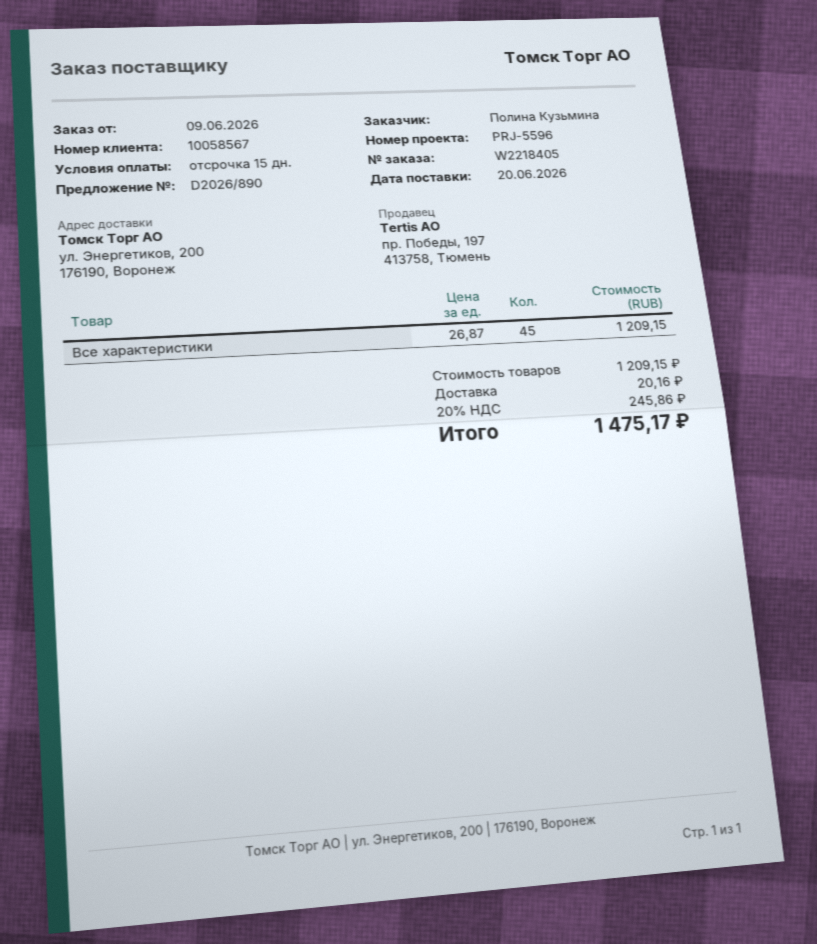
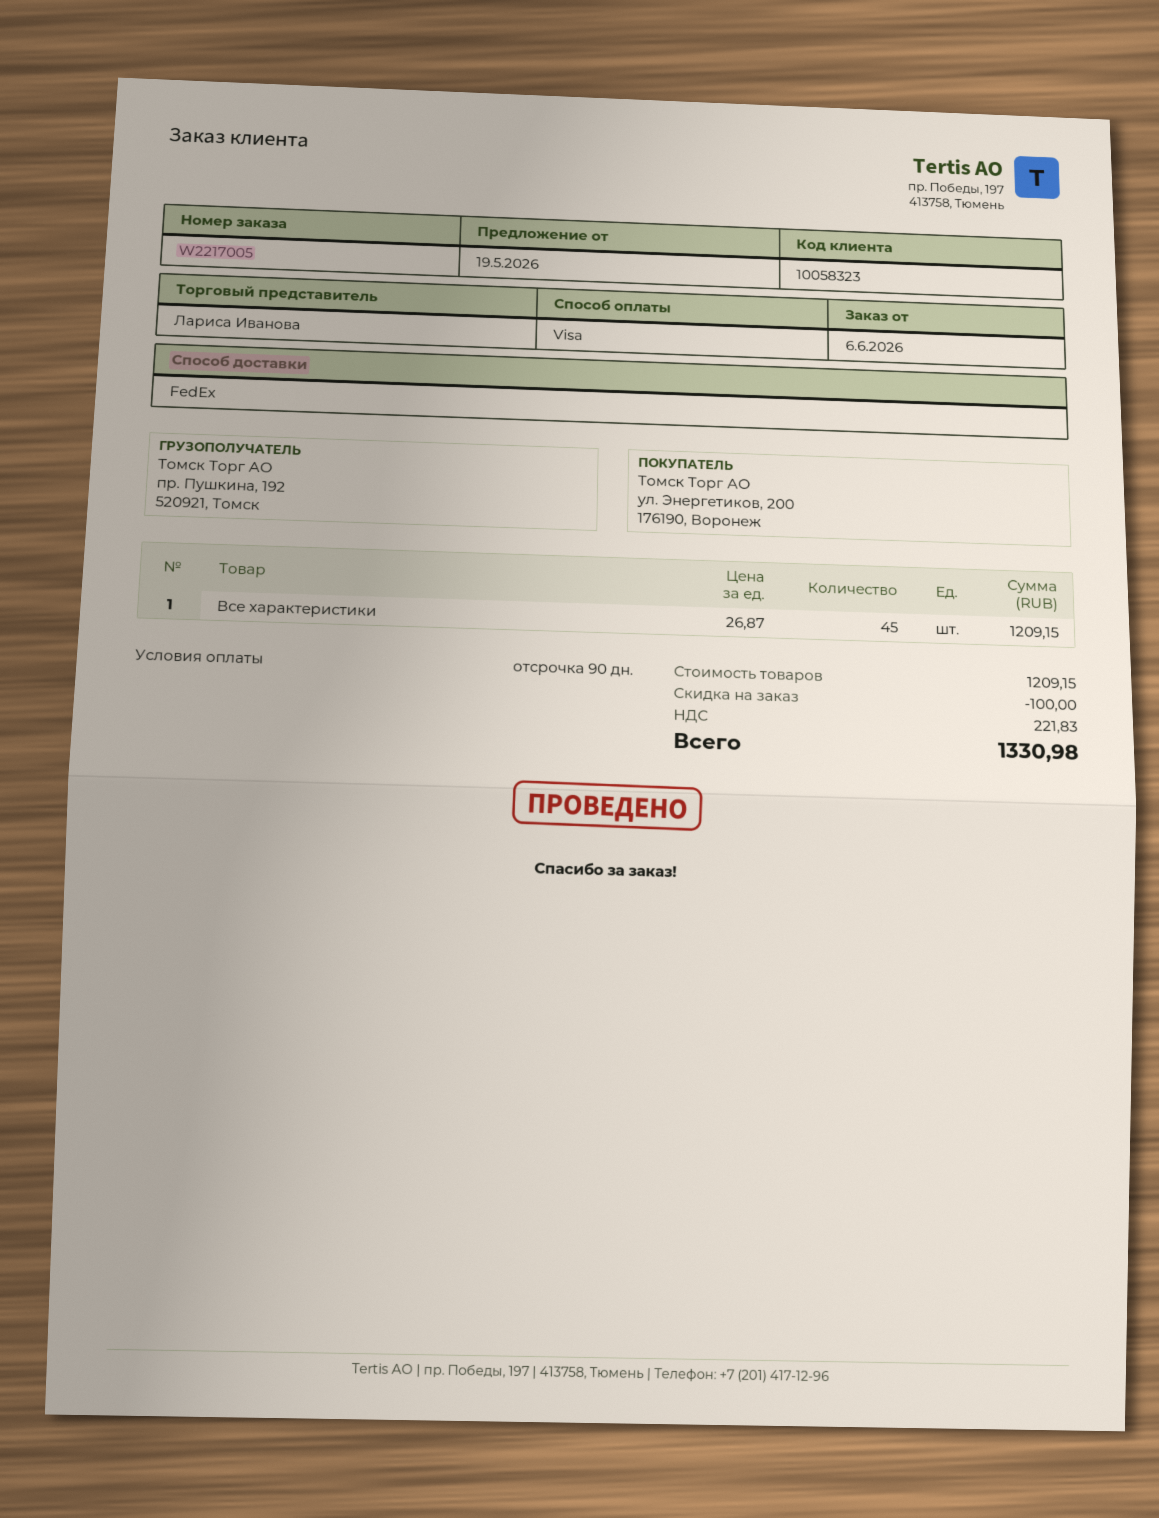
order number: W2218405 -> W2217005
order date: 2026-06-09 -> 2026-06-06
payment terms: 15 days -> 90 days
customer number: 10058567 -> 10058323
ship to: ул. Энергетиков, 200, 176190, Воронеж -> пр. Пушкина, 192, 520921, Томск
discount: none -> 100.00
shipping: 20.16 -> none
tax: 245.86 -> 221.83
total: 1475.17 -> 1330.98

